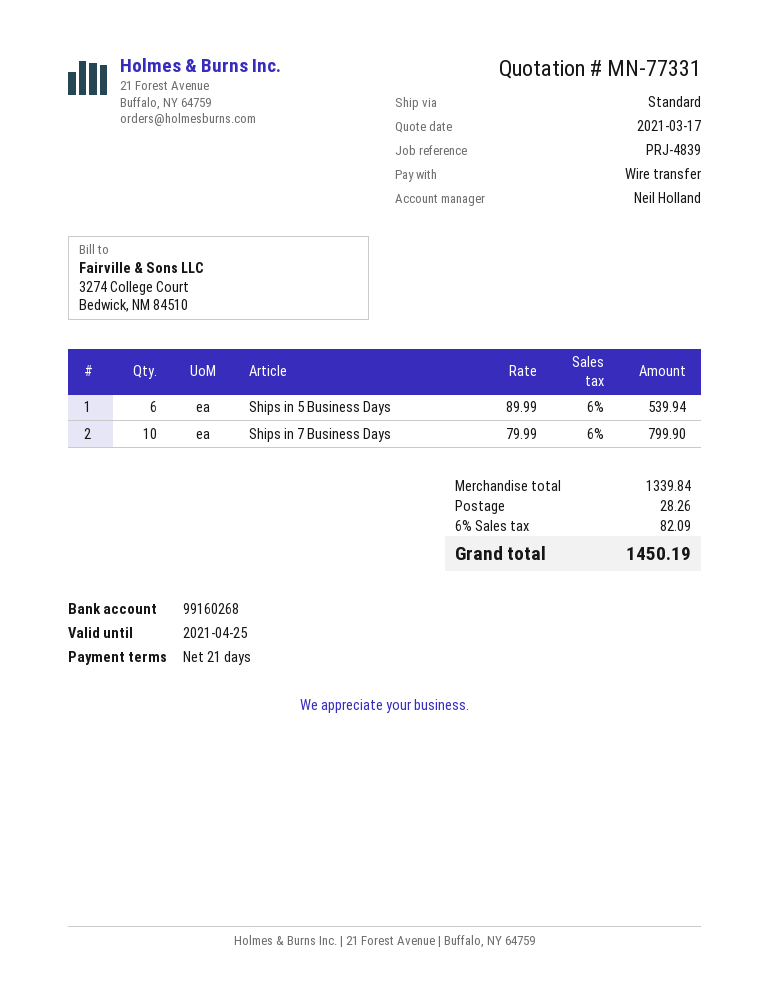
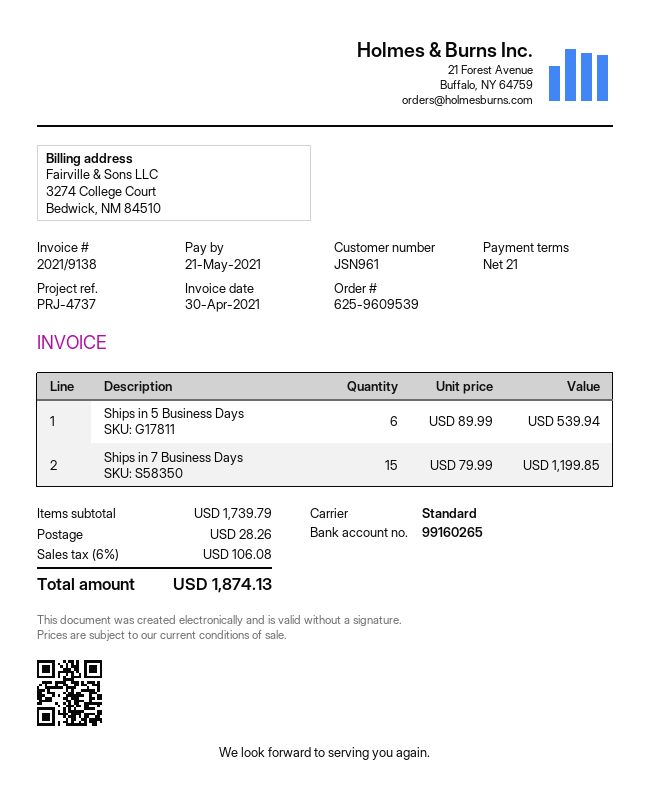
reference: PRJ-4839 -> PRJ-4737
bank account: 99160268 -> 99160265
Ships in 7 Business Days: 10 x 79.99 = 799.90 -> 15 x 79.99 = 1199.85
subtotal: 1339.84 -> 1739.79
tax: 6% = 82.09 -> 6% = 106.08
total: 1450.19 -> 1874.13

